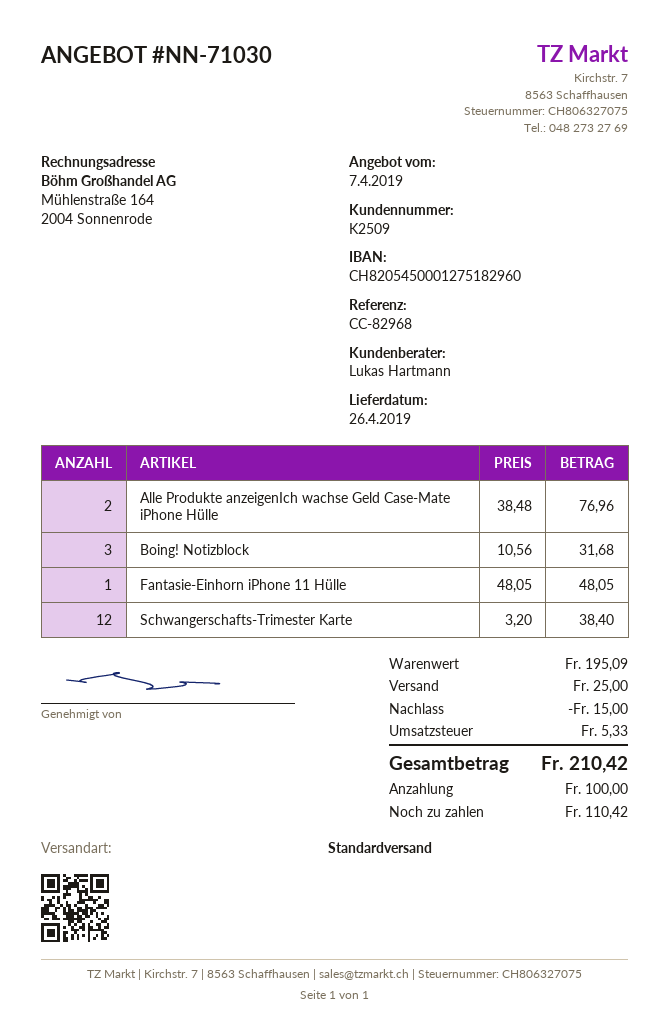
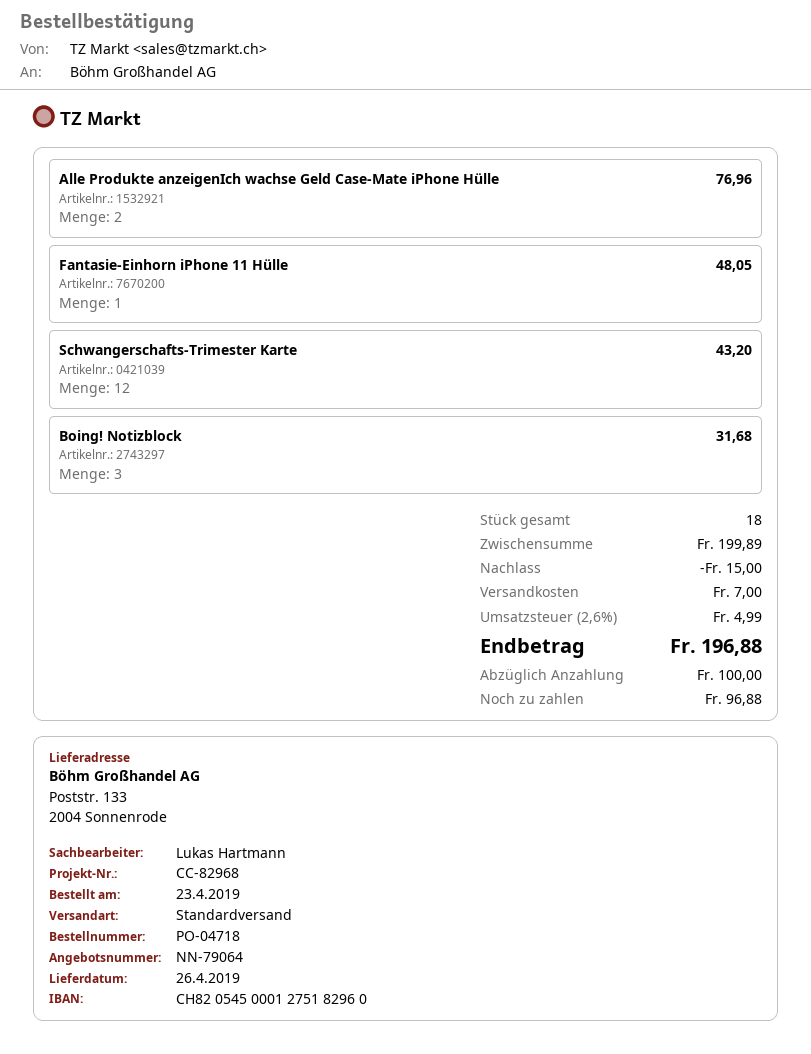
quote number: NN-71030 -> NN-79064
Schwangerschafts-Trimester Karte: 12 for 38.40 -> 12 for 43.20
subtotal: 195.09 -> 199.89
shipping: 25.00 -> 7.00
tax: 5.33 -> 4.99
total: 210.42 -> 196.88
balance: 110.42 -> 96.88

